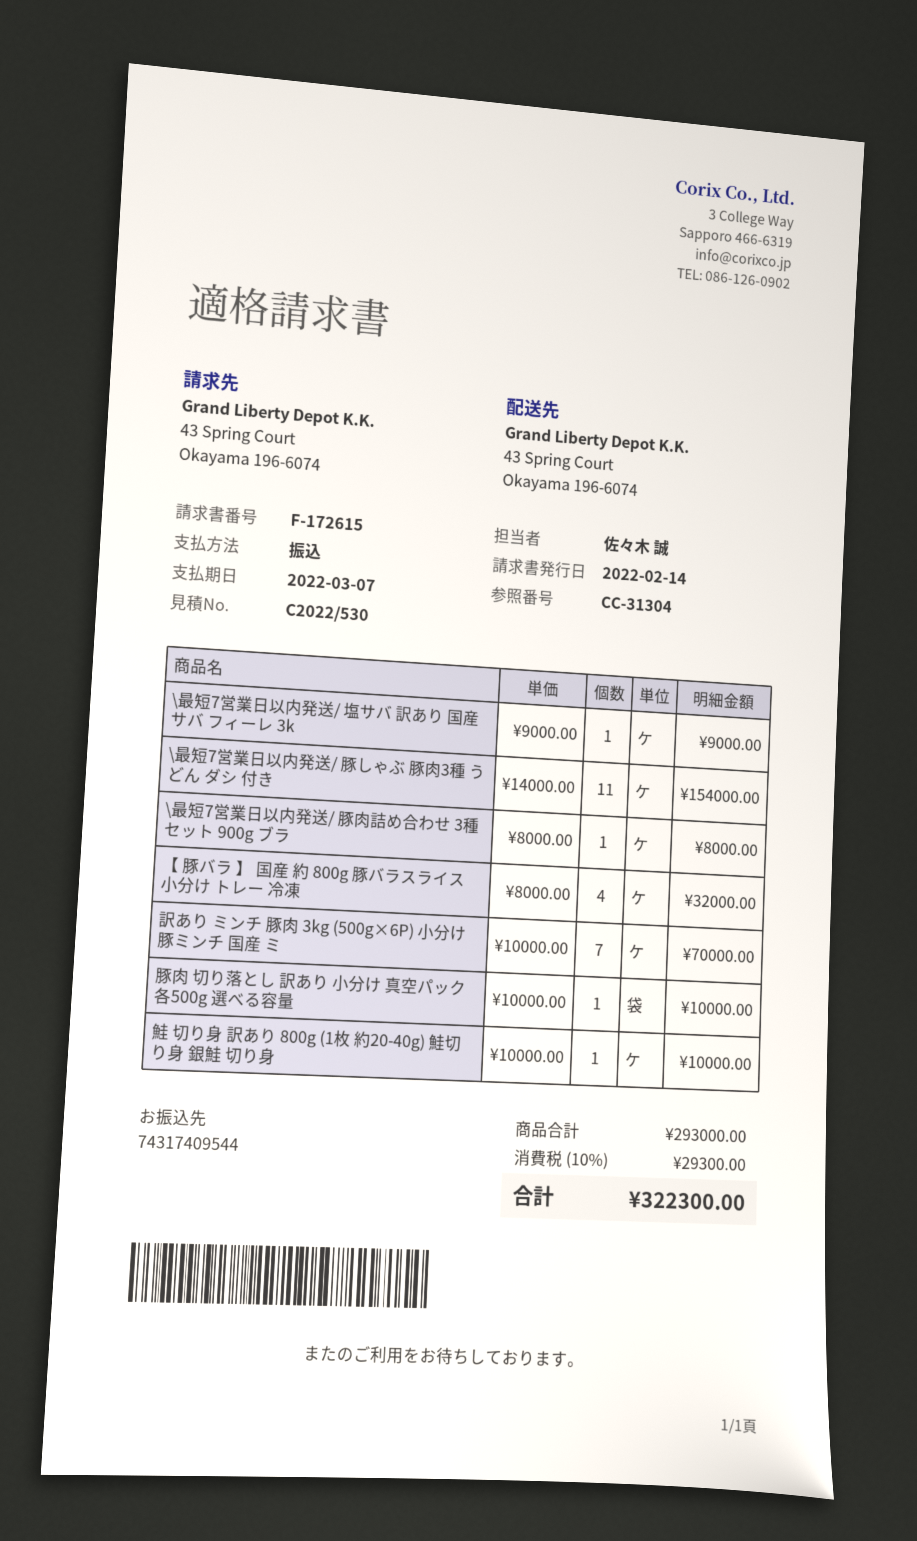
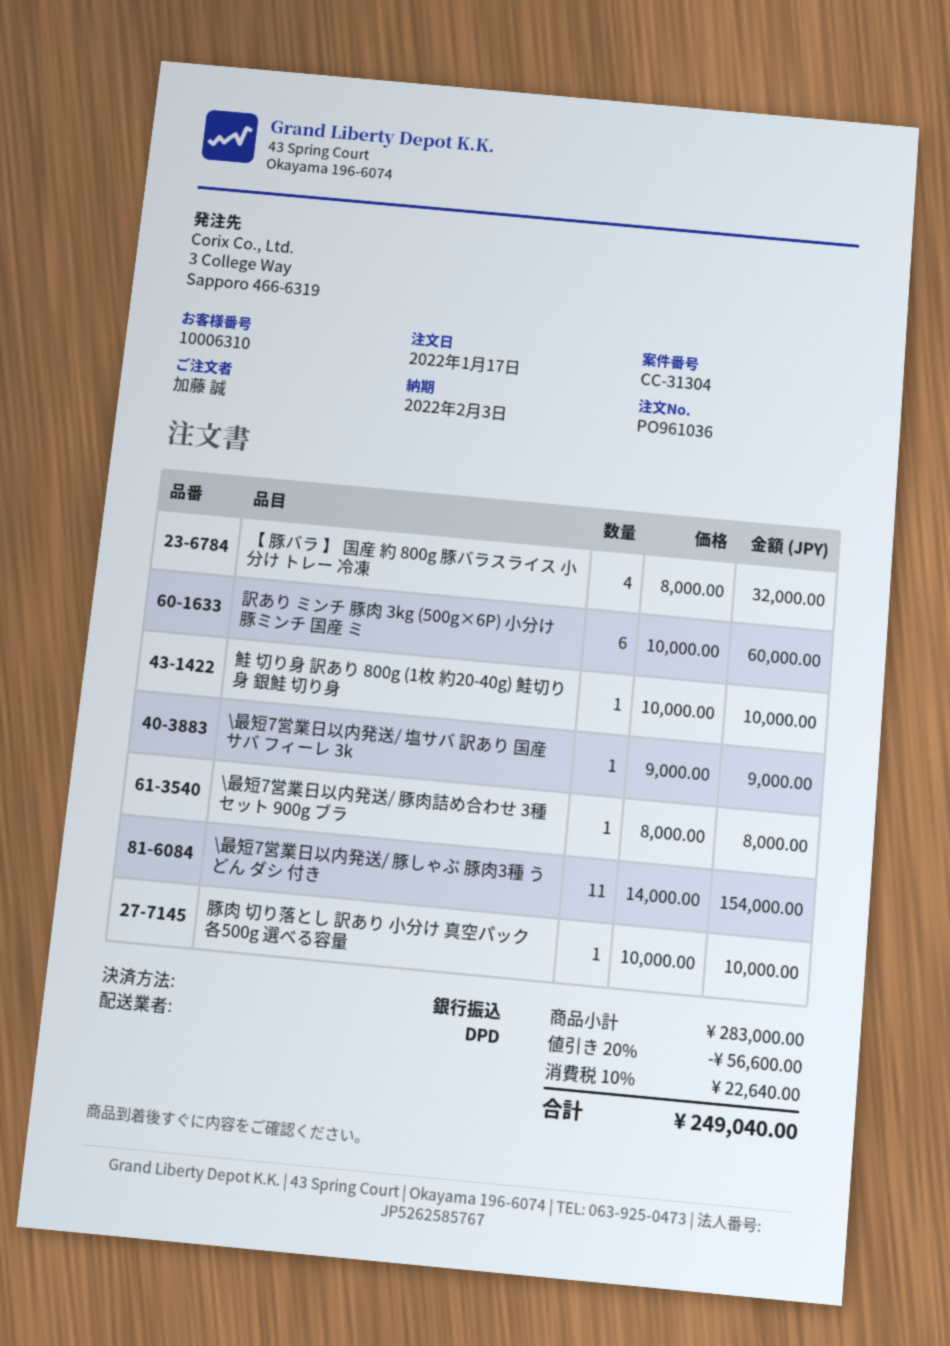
訳あり ミンチ 豚肉 3kg (500g×6P) 小分け 豚ミンチ 国産 ミ: 7 x 10000.00 = 70000.00 -> 6 x 10000.00 = 60000.00
subtotal: 293000.00 -> 283000.00
discount: none -> 20% = 56600.00
tax: 10% = 29300.00 -> 10% = 22640.00
total: 322300.00 -> 249040.00

